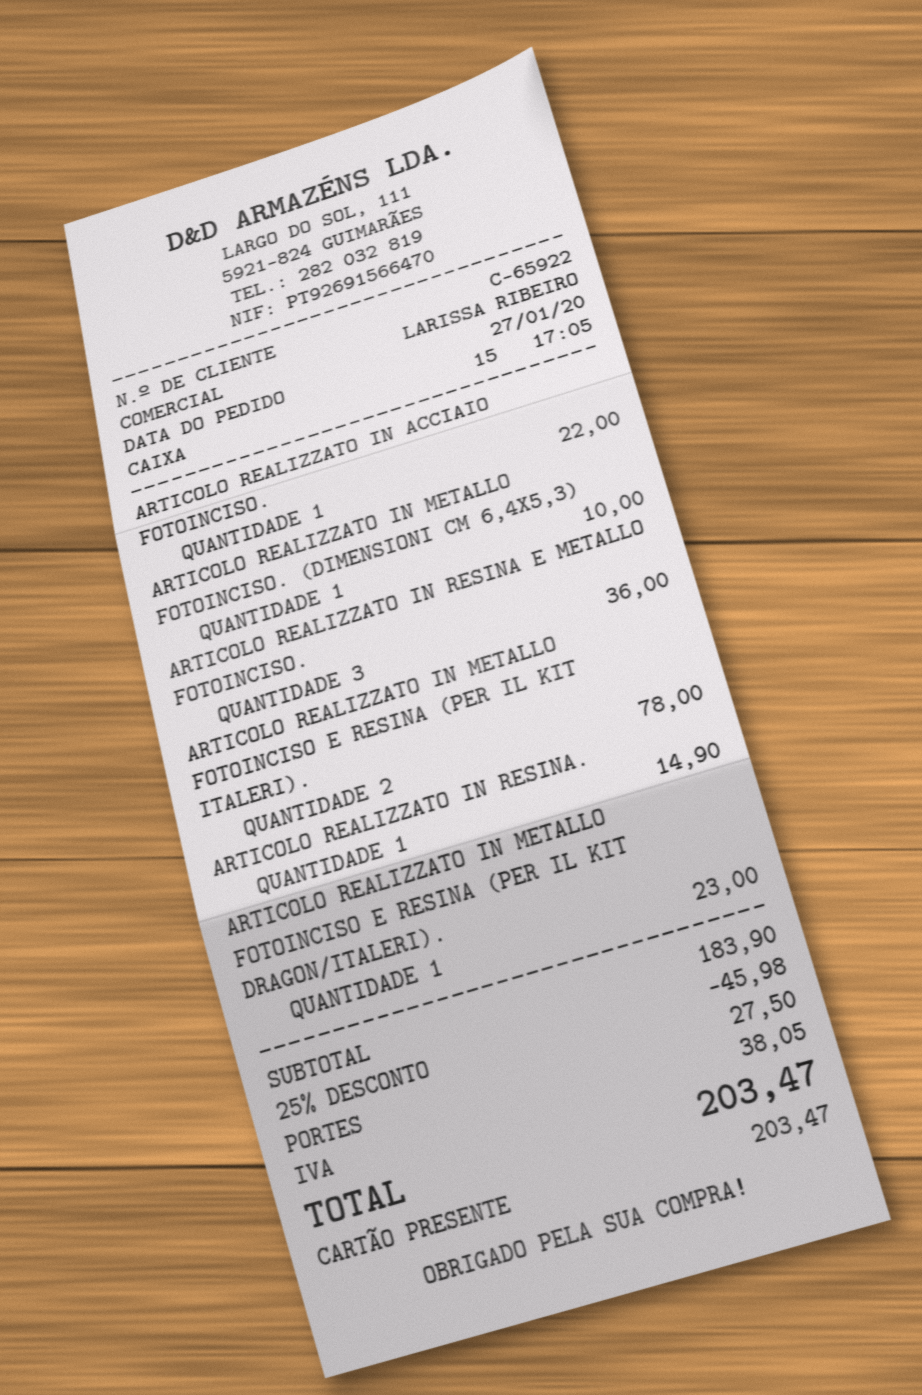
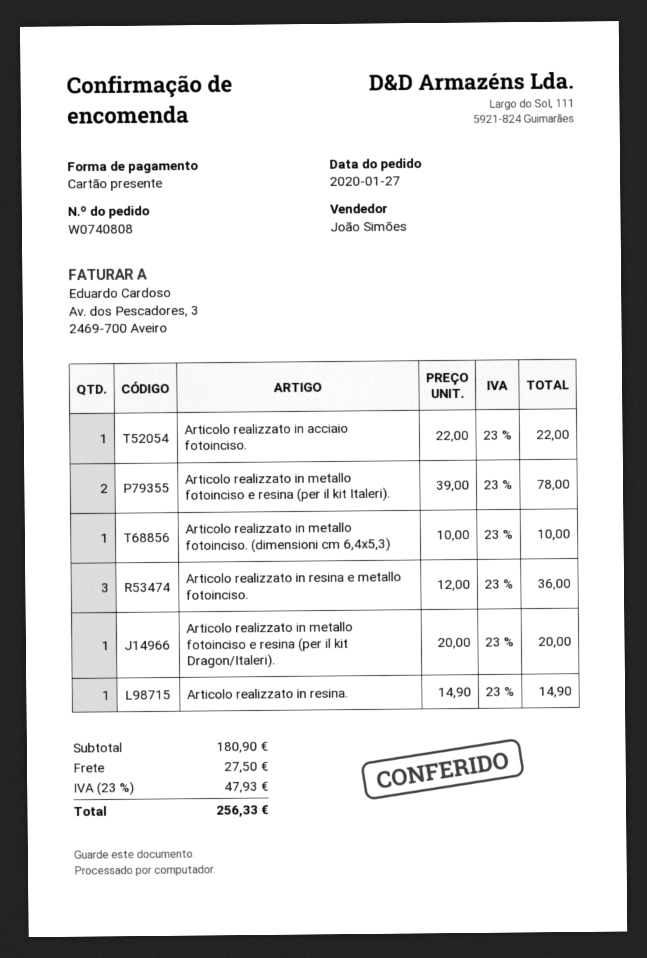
sales rep: LARISSA RIBEIRO -> João Simões
ARTICOLO REALIZZATO IN METALLO FOTOINCISO E RESINA (PER IL KIT DRAGON/ITALERI).: 1 for 23.00 -> 1 for 20.00
subtotal: 183.90 -> 180.90
discount: 25% = 45.98 -> none
tax: 38.05 -> 47.93
total: 203.47 -> 256.33

